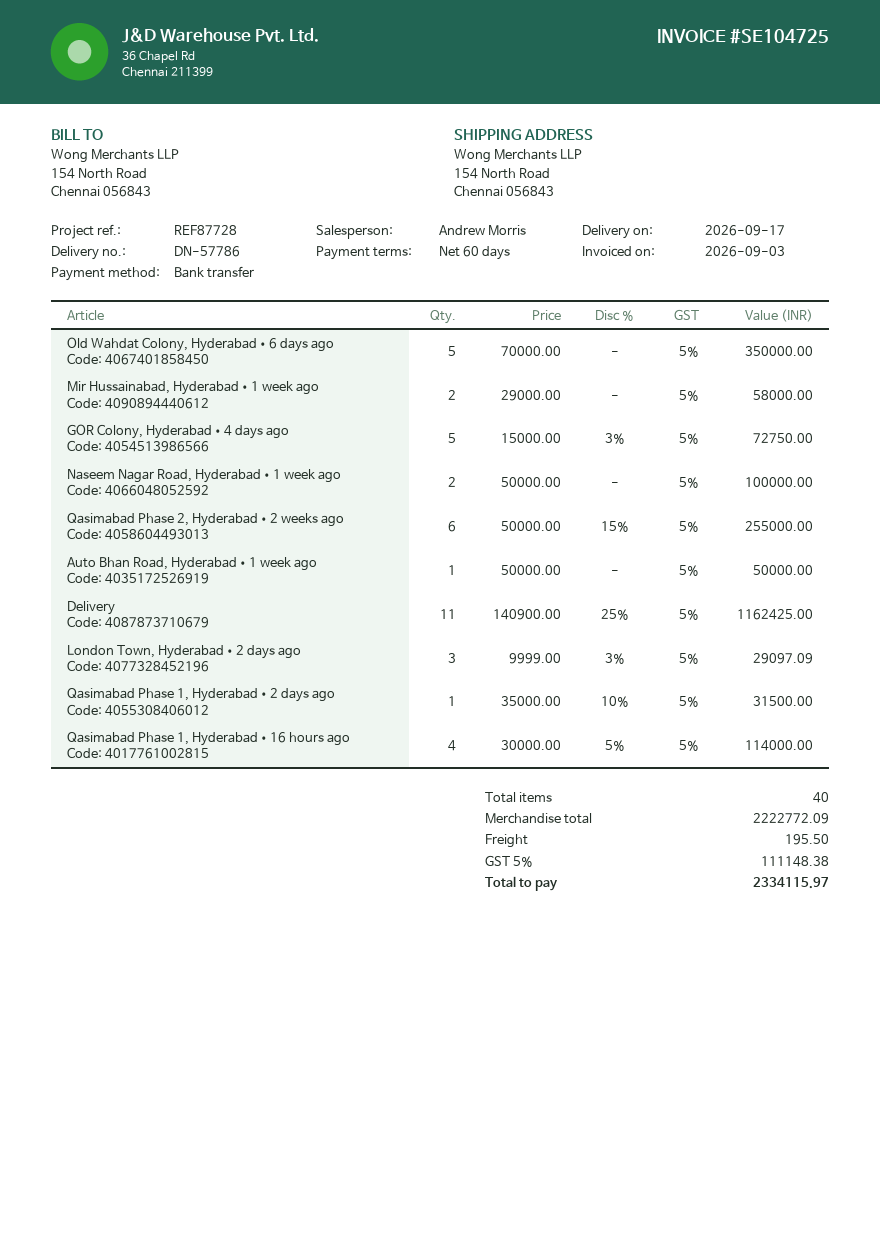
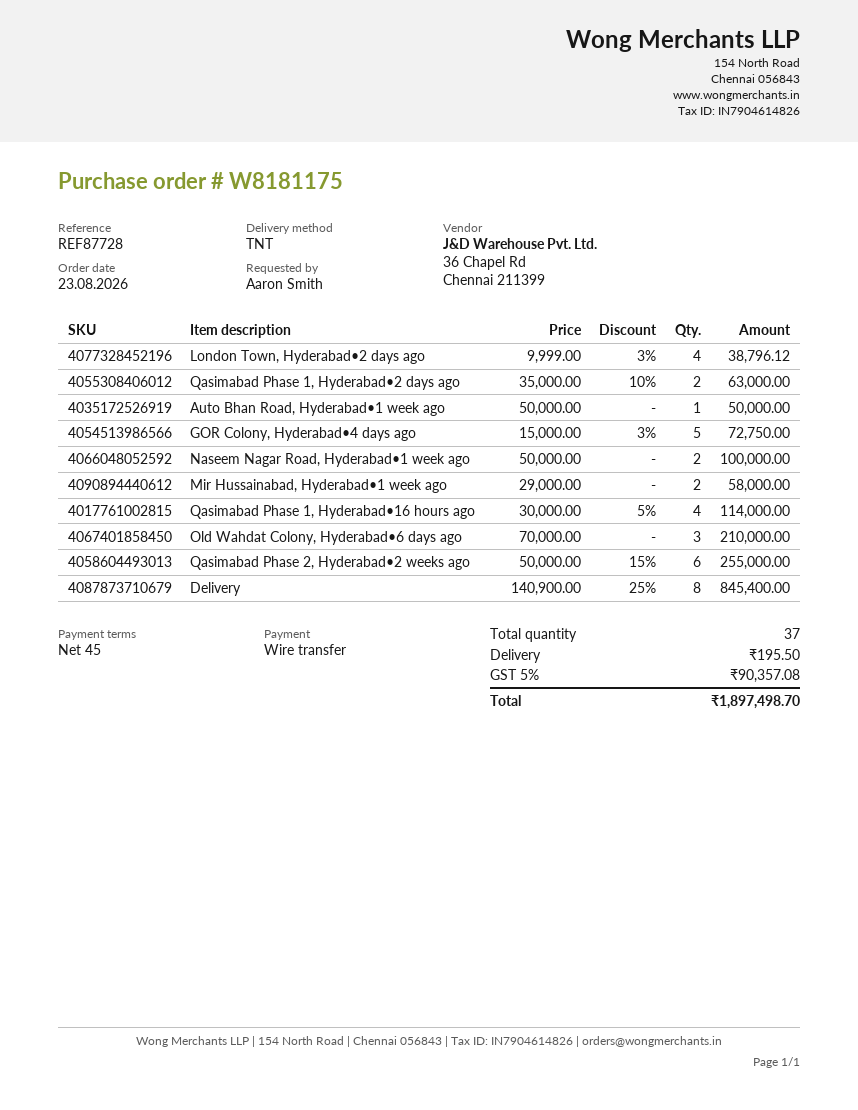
payment terms: 60 days -> 45 days
Old Wahdat Colony, Hyderabad•6 days ago: 5 x 70000.00 = 350000.00 -> 3 x 70000.00 = 210000.00
Delivery: 11 x 140900.00 - 25% = 1162425.00 -> 8 x 140900.00 - 25% = 845400.00
London Town, Hyderabad•2 days ago: 3 x 9999.00 - 3% = 29097.09 -> 4 x 9999.00 - 3% = 38796.12
Qasimabad Phase 1, Hyderabad•2 days ago: 1 x 35000.00 - 10% = 31500.00 -> 2 x 35000.00 - 10% = 63000.00
total quantity: 40 -> 37
tax: 5% = 111148.38 -> 5% = 90357.08
total: 2334115.97 -> 1897498.70

